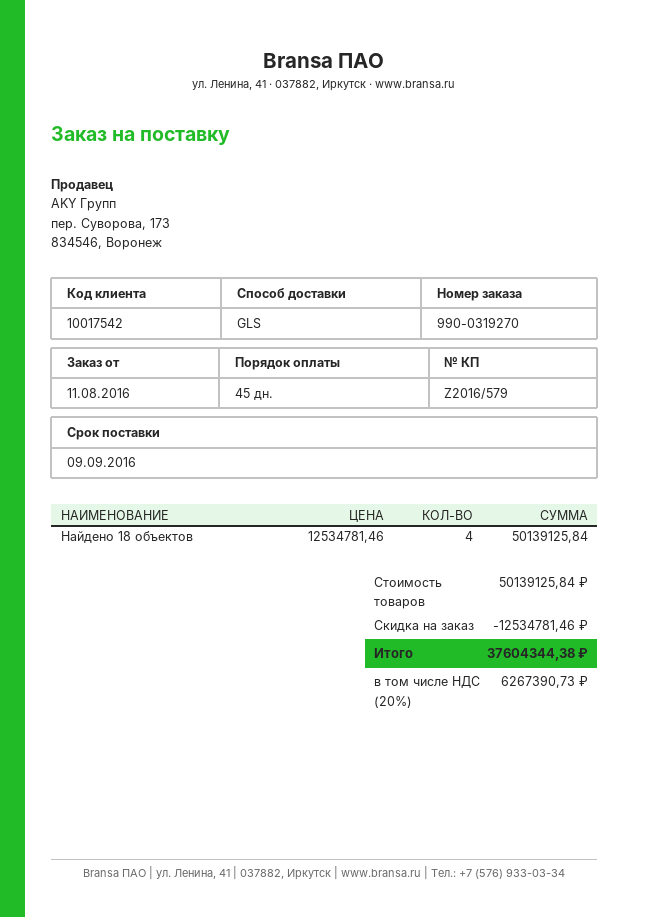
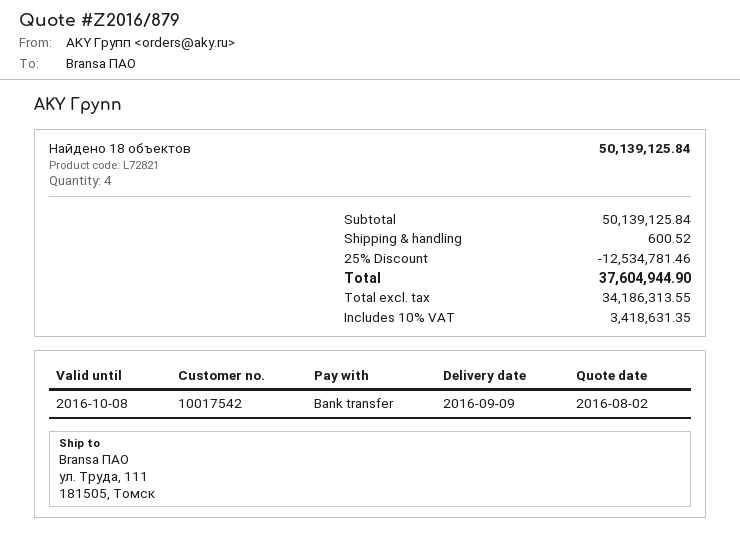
quote number: Z2016/579 -> Z2016/879
shipping: none -> 600.52
tax: 20% = 6267390.73 -> 10% = 3418631.35
total: 37604344.38 -> 37604944.90

